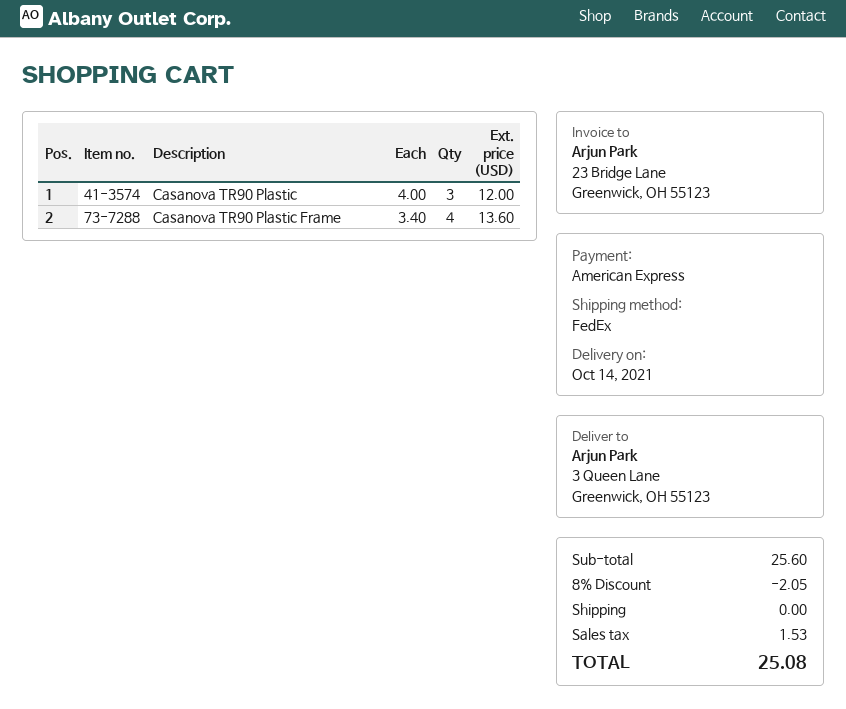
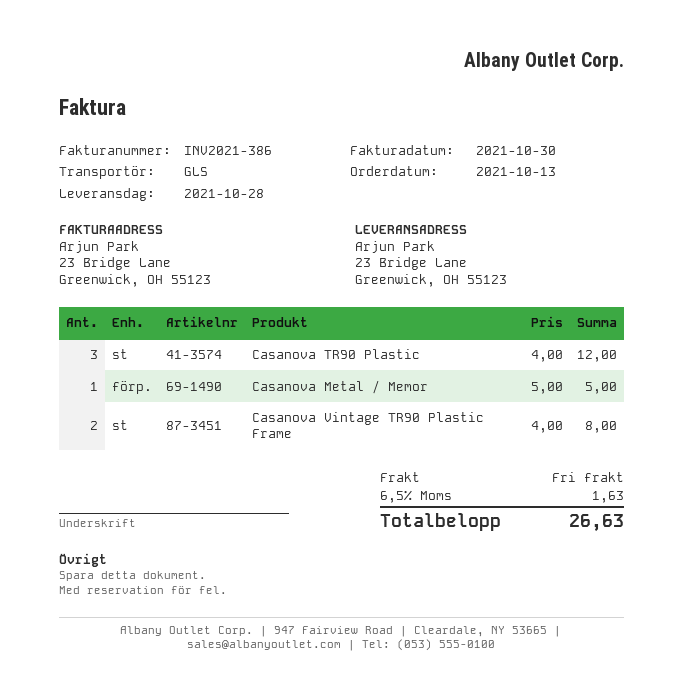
delivery date: 2021-10-14 -> 2021-10-28
shipping method: FedEx -> GLS
ship to: 3 Queen Lane, Greenwick, OH 55123 -> 23 Bridge Lane, Greenwick, OH 55123
Casanova TR90 Plastic Frame: 4 x 3.40 = 13.60 -> none
Casanova Metal / Memor: none -> 1 x 5.00 = 5.00
Casanova Vintage TR90 Plastic Frame: none -> 2 x 4.00 = 8.00
discount: 8% = 2.05 -> none
tax: 1.53 -> 1.63
total: 25.08 -> 26.63

